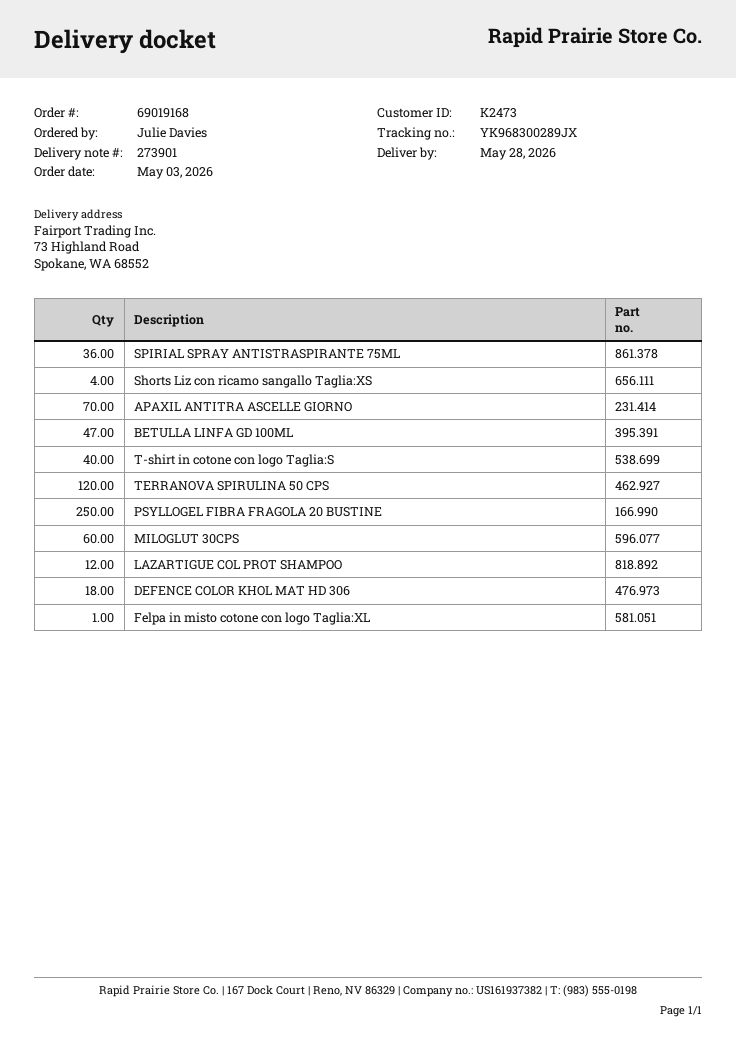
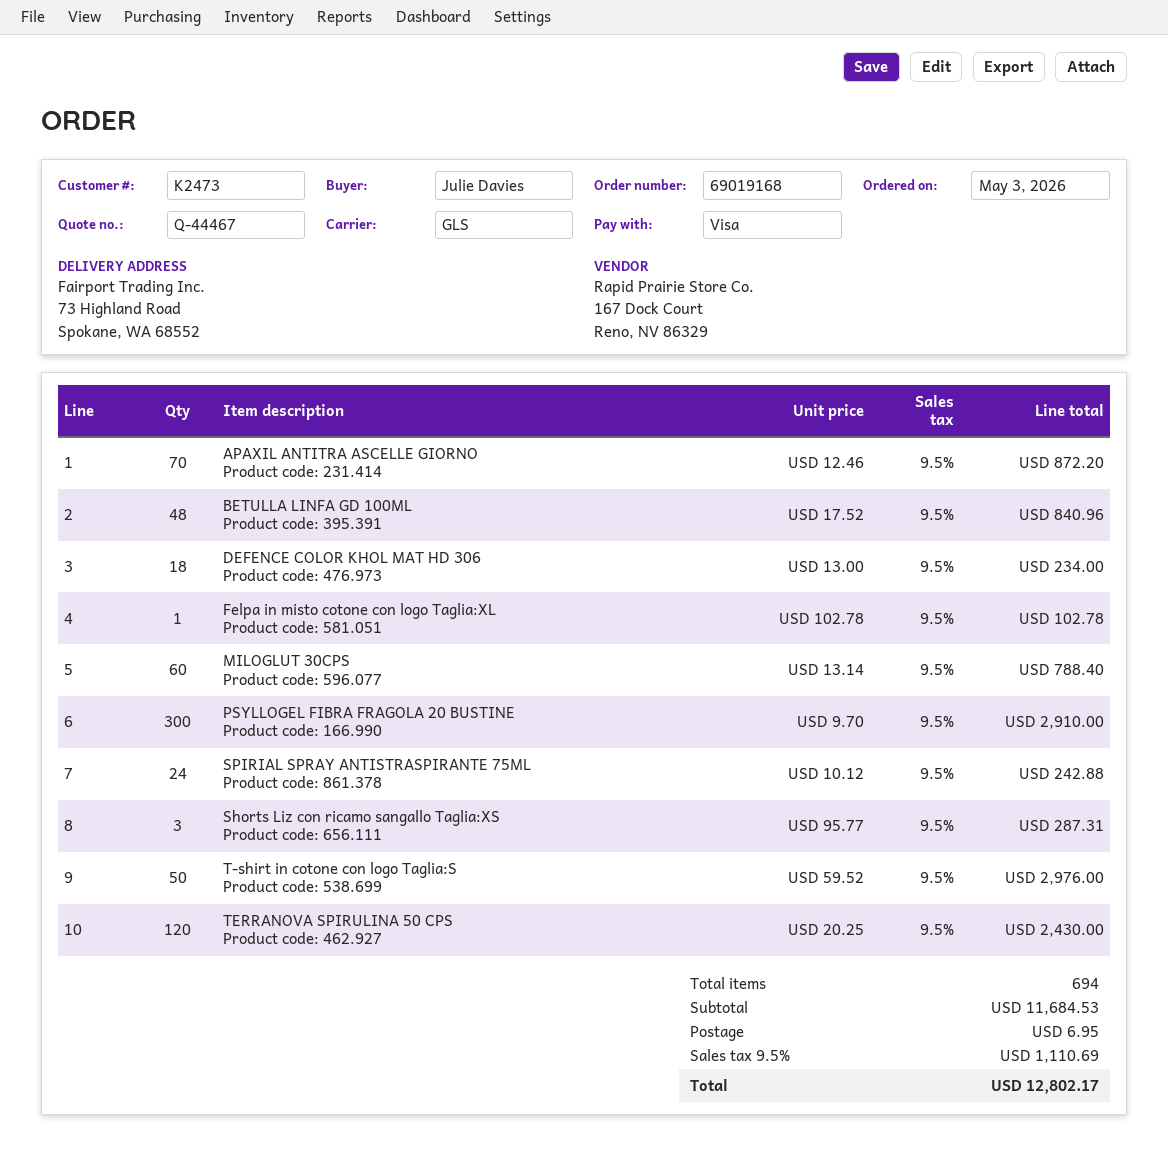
SPIRIAL SPRAY ANTISTRASPIRANTE 75ML: 36 -> 24
Shorts Liz con ricamo sangallo Taglia:XS: 4 -> 3
BETULLA LINFA GD 100ML: 47 -> 48
T-shirt in cotone con logo Taglia:S: 40 -> 50
PSYLLOGEL FIBRA FRAGOLA 20 BUSTINE: 250 -> 300
LAZARTIGUE COL PROT SHAMPOO: 12 -> none

